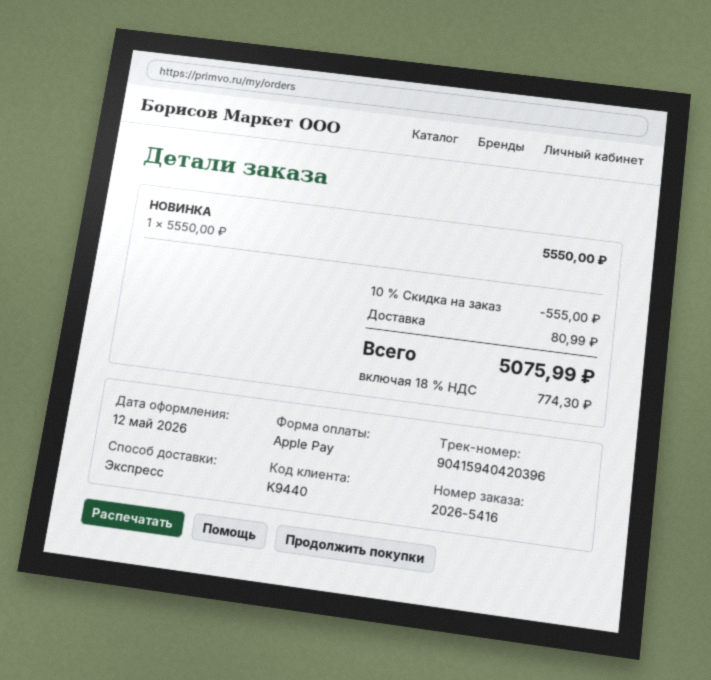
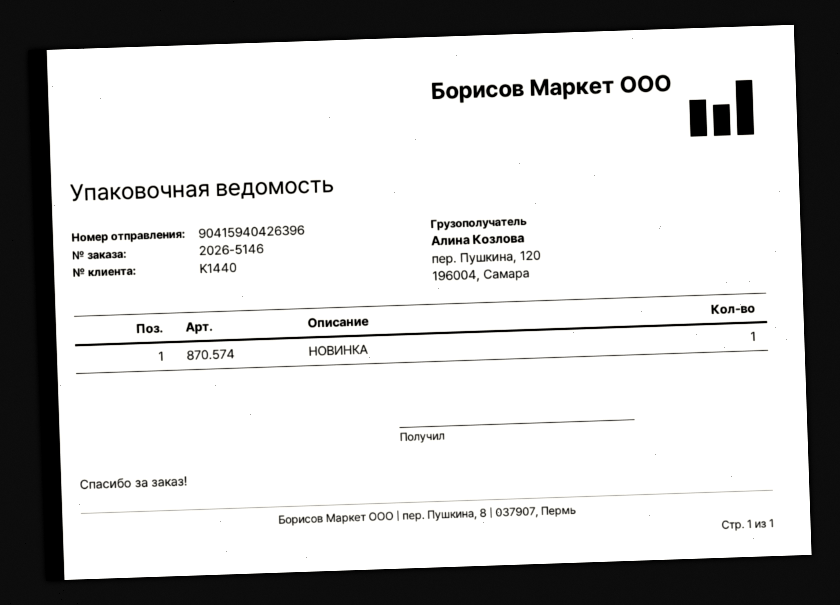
order number: 2026-5416 -> 2026-5146
customer number: K9440 -> K1440
tracking number: 90415940420396 -> 90415940426396

